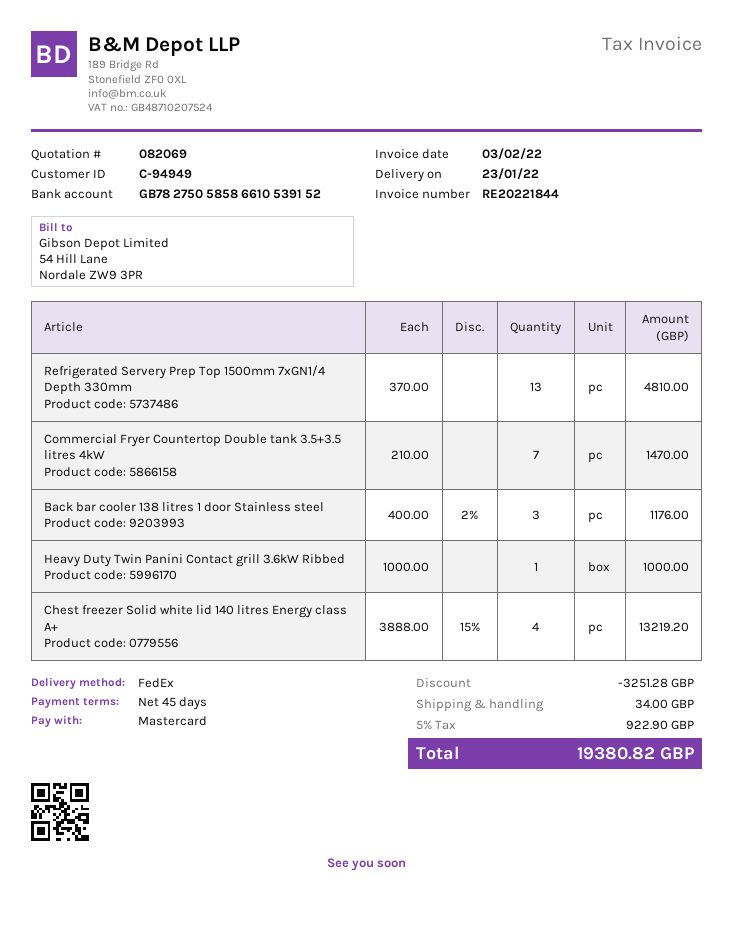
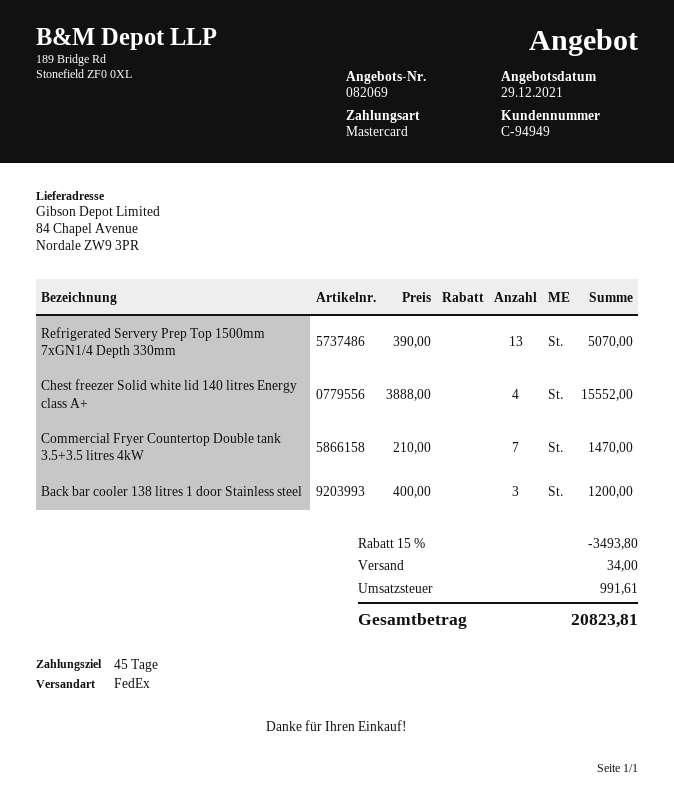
Refrigerated Servery Prep Top 1500mm 7xGN1/4 Depth 330mm: 13 x 370.00 = 4810.00 -> 13 x 390.00 = 5070.00
Back bar cooler 138 litres 1 door Stainless steel: 3 x 400.00 - 2% = 1176.00 -> 3 x 400.00 = 1200.00
Heavy Duty Twin Panini Contact grill 3.6kW Ribbed: 1 x 1000.00 = 1000.00 -> none
Chest freezer Solid white lid 140 litres Energy class A+: 4 x 3888.00 - 15% = 13219.20 -> 4 x 3888.00 = 15552.00
discount: 3251.28 -> 3493.80
tax: 922.90 -> 991.61
total: 19380.82 -> 20823.81

